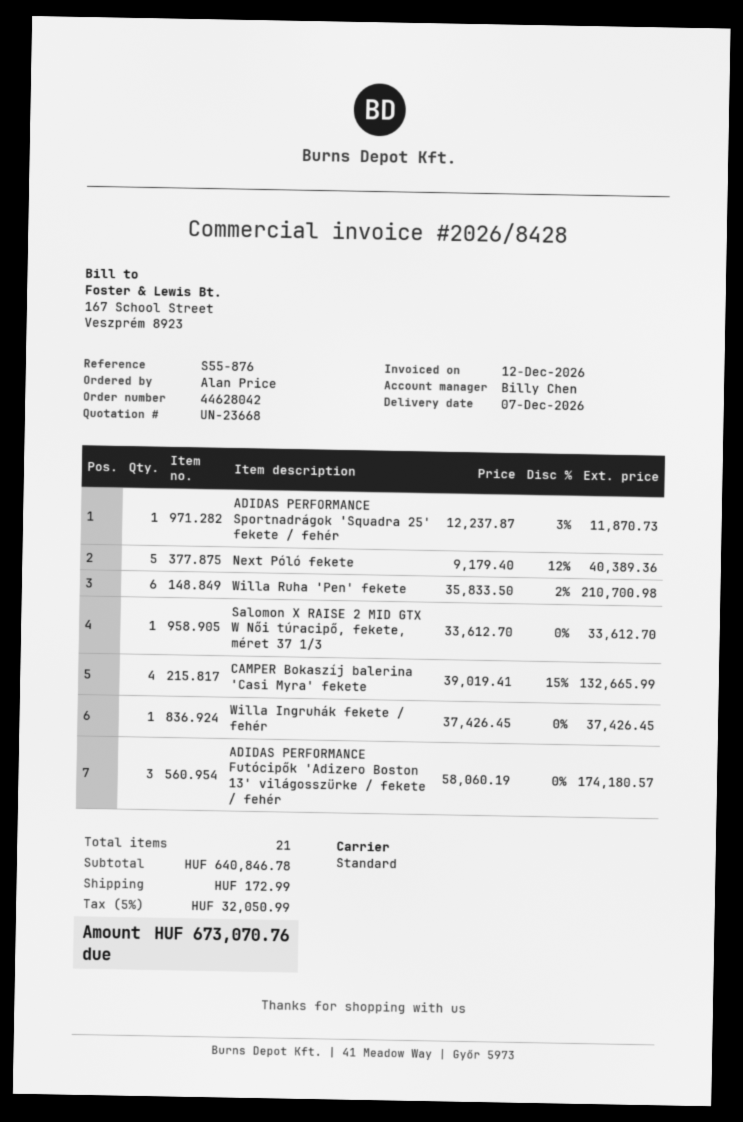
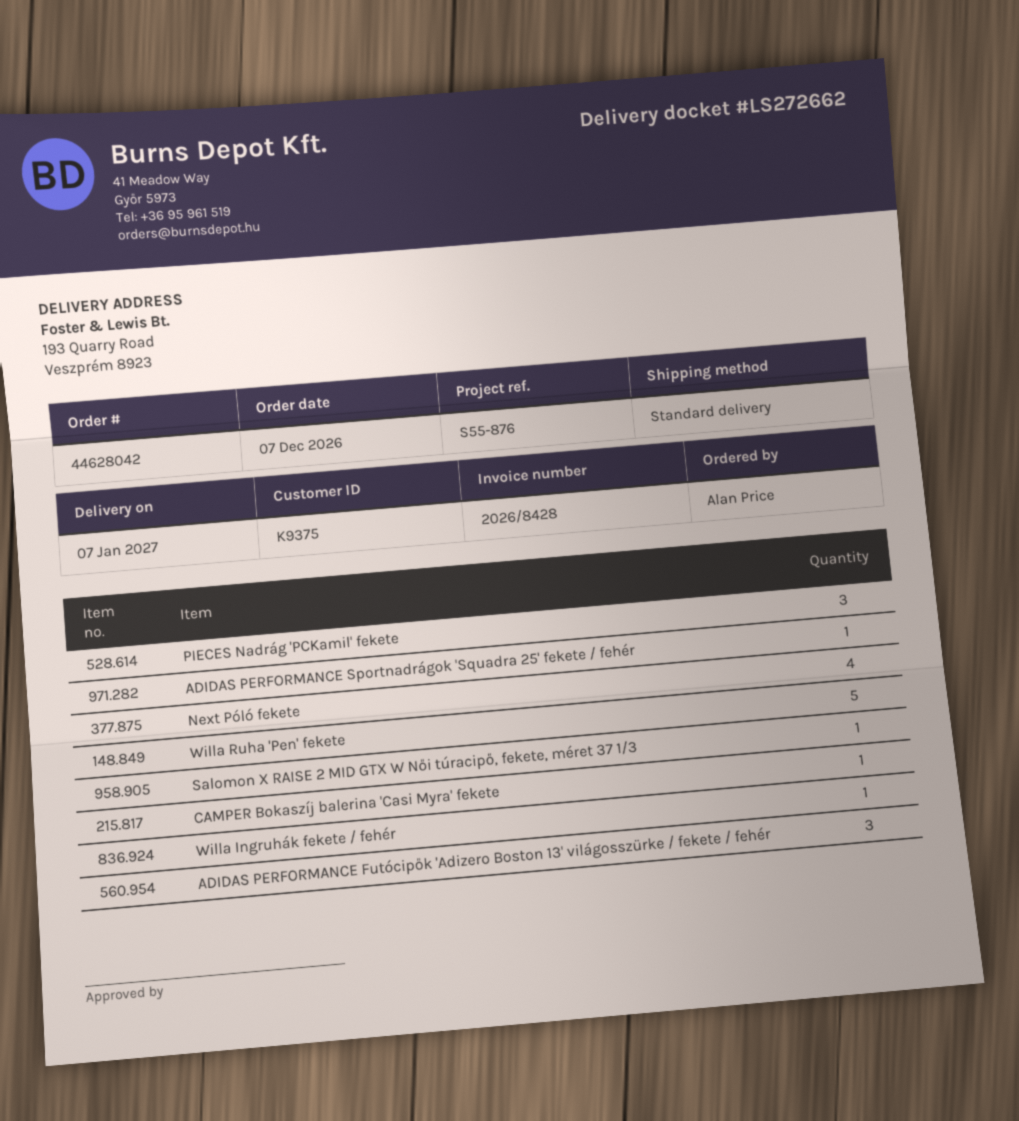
delivery date: 2026-12-07 -> 2027-01-07
Next Póló fekete: 5 -> 4
Willa Ruha 'Pen' fekete: 6 -> 5
CAMPER Bokaszíj balerina 'Casi Myra' fekete: 4 -> 1
PIECES Nadrág 'PCKamil' fekete: none -> 3

